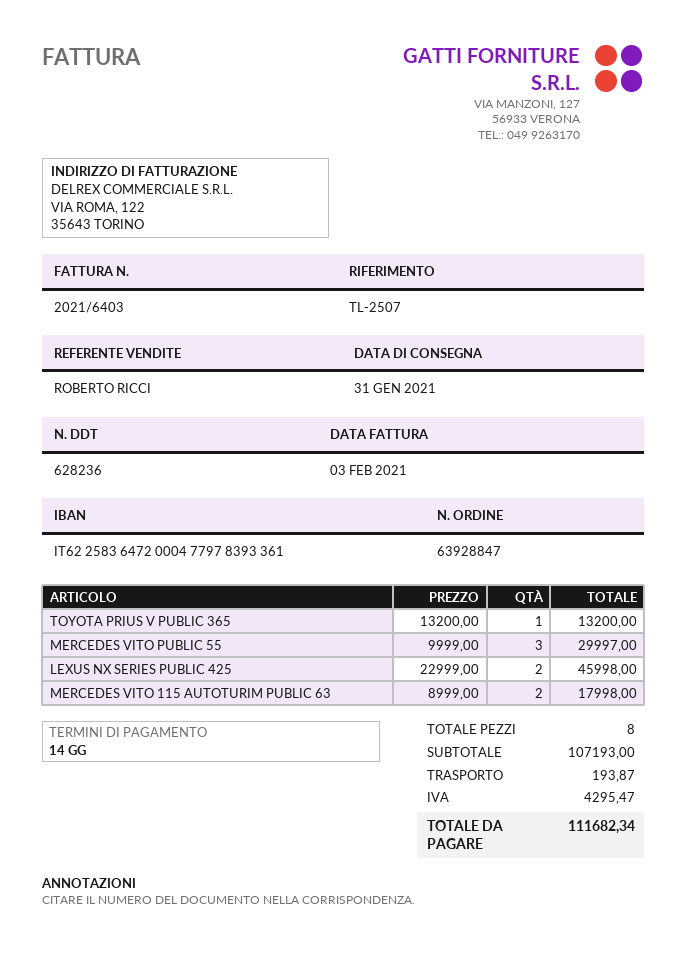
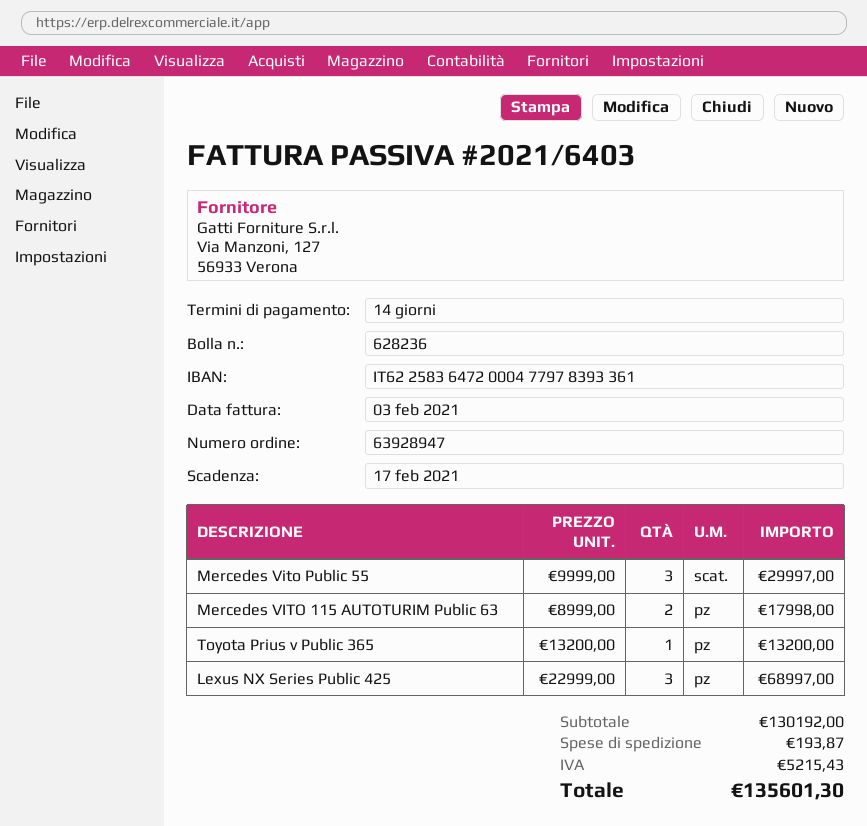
order number: 63928847 -> 63928947
LEXUS NX SERIES PUBLIC 425: 2 x 22999.00 = 45998.00 -> 3 x 22999.00 = 68997.00
subtotal: 107193.00 -> 130192.00
tax: 4295.47 -> 5215.43
total: 111682.34 -> 135601.30

